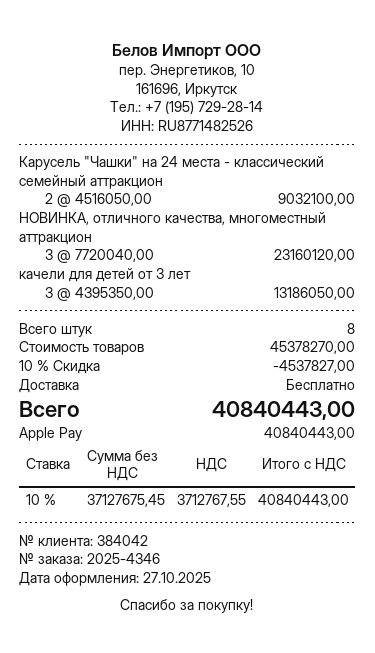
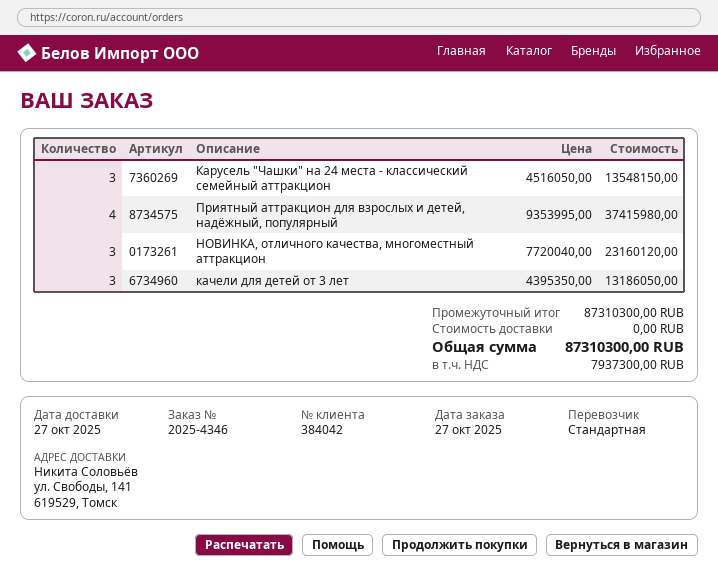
Карусель "Чашки" на 24 места - классический семейный аттракцион: 2 x 4516050.00 = 9032100.00 -> 3 x 4516050.00 = 13548150.00
Приятный аттракцион для взрослых и детей, надёжный, популярный: none -> 4 x 9353995.00 = 37415980.00
subtotal: 45378270.00 -> 87310300.00
discount: 10% = 4537827.00 -> none
tax: 3712767.55 -> 7937300.00
total: 40840443.00 -> 87310300.00

